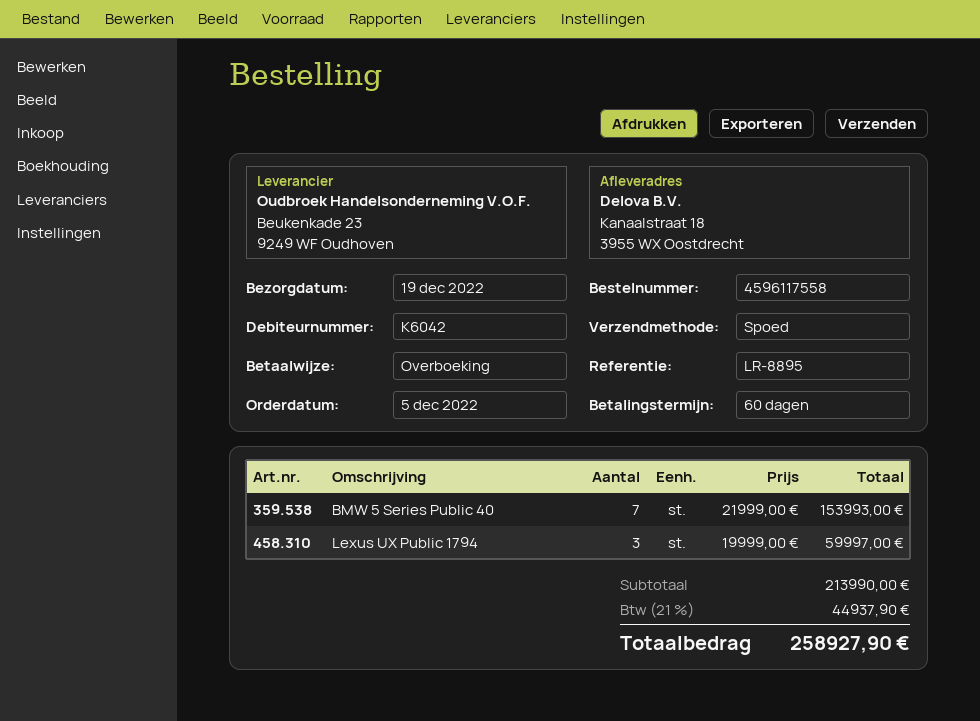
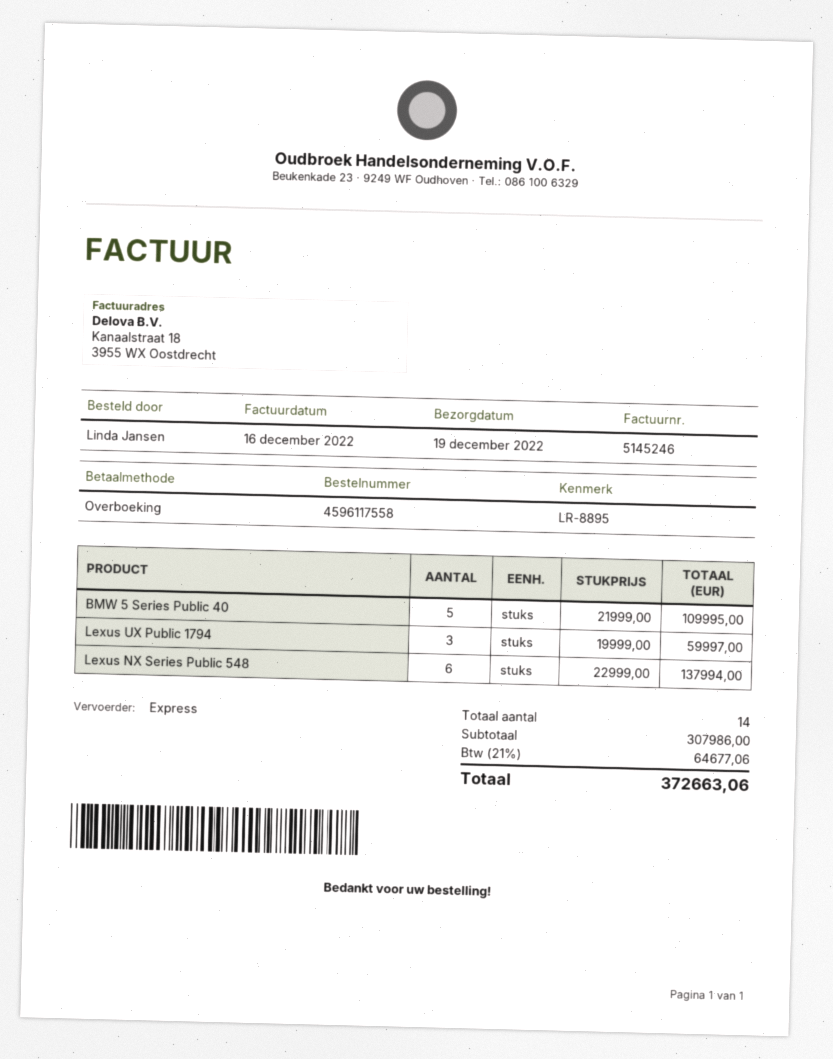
BMW 5 Series Public 40: 7 x 21999.00 = 153993.00 -> 5 x 21999.00 = 109995.00
Lexus NX Series Public 548: none -> 6 x 22999.00 = 137994.00
subtotal: 213990.00 -> 307986.00
tax: 21% = 44937.90 -> 21% = 64677.06
total: 258927.90 -> 372663.06

